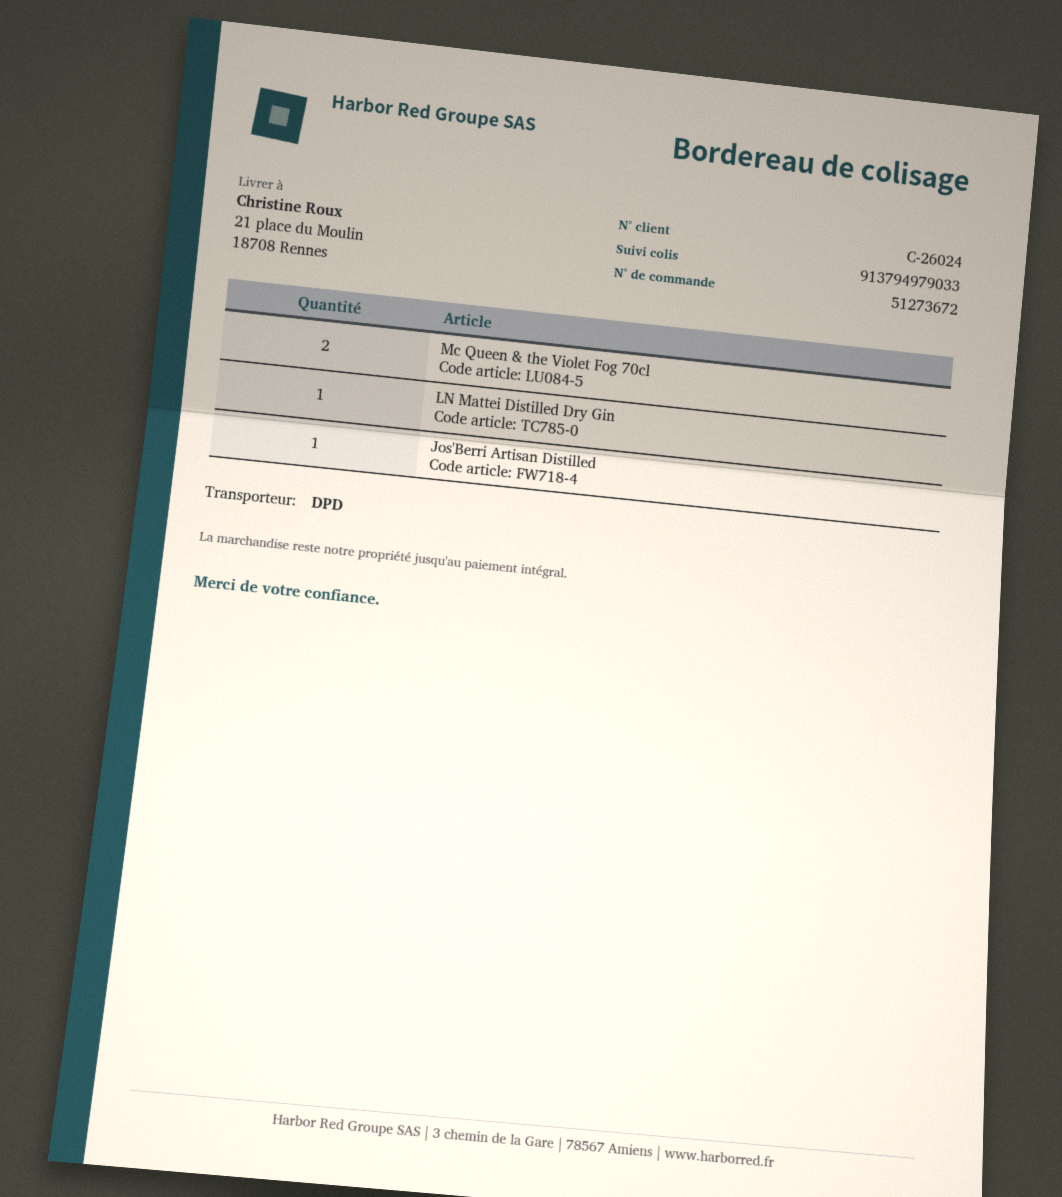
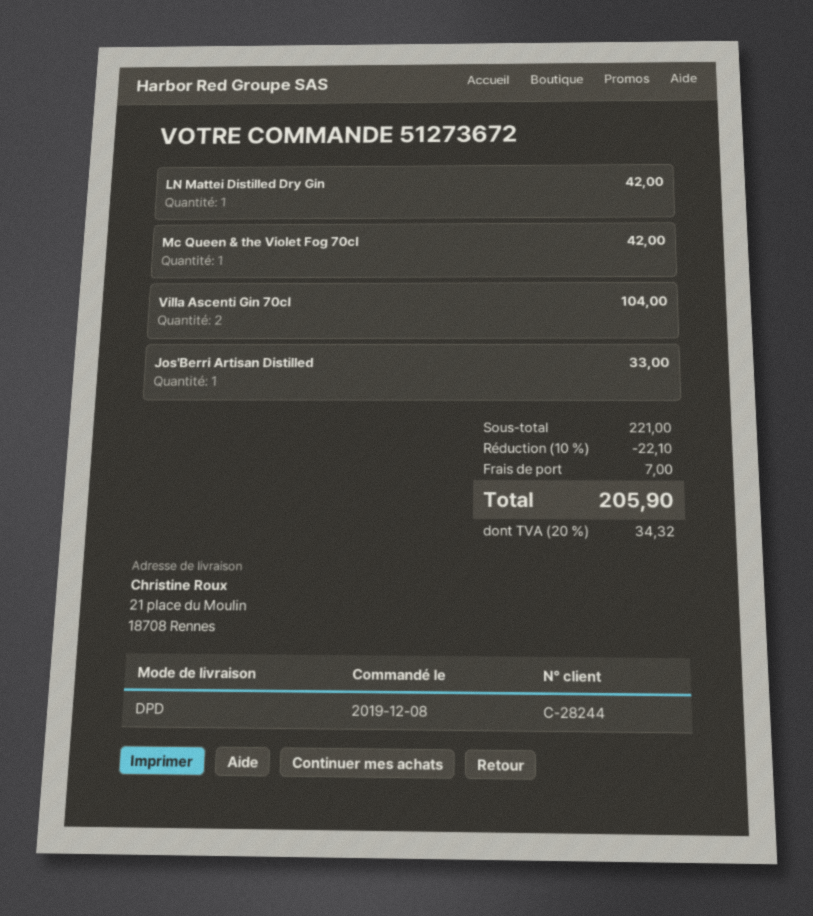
customer number: C-26024 -> C-28244
Mc Queen & the Violet Fog 70cl: 2 -> 1
Villa Ascenti Gin 70cl: none -> 2

